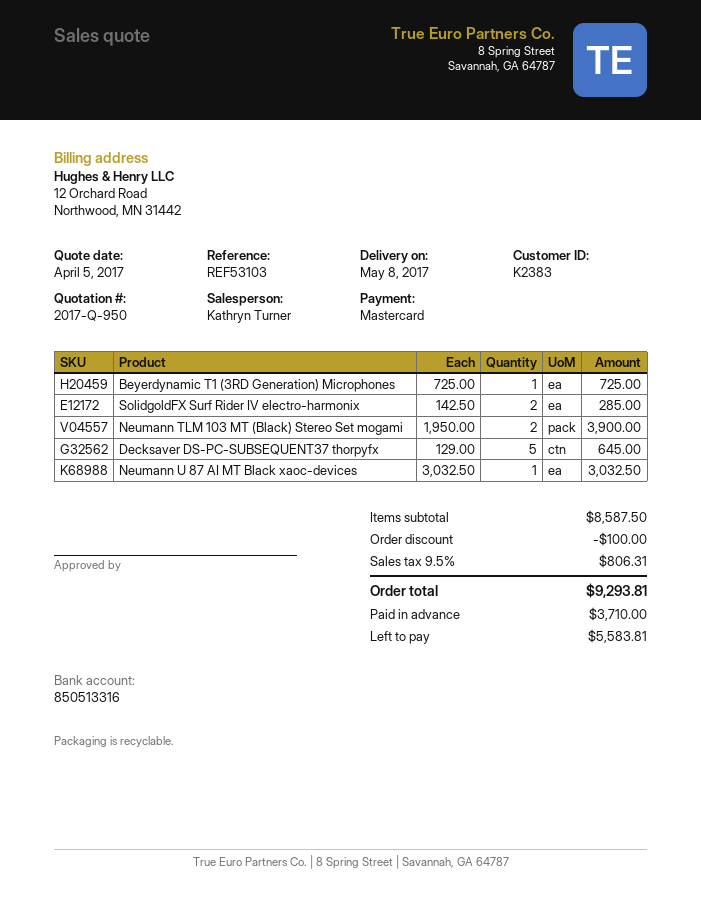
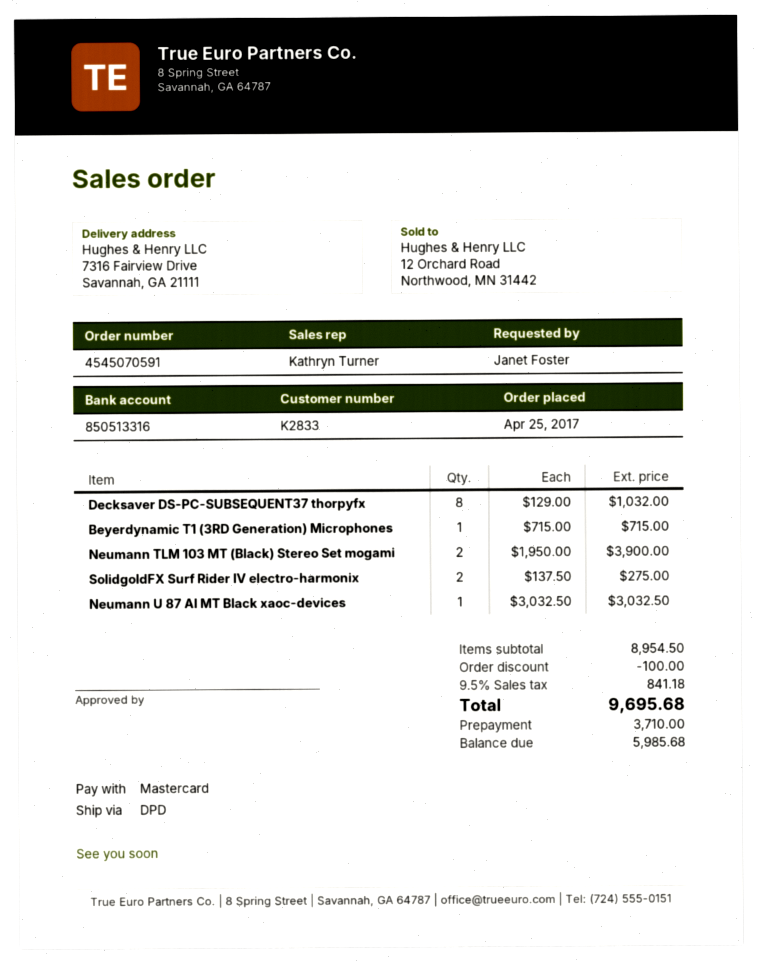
customer number: K2383 -> K2833
Beyerdynamic T1 (3RD Generation) Microphones: 1 x 725.00 = 725.00 -> 1 x 715.00 = 715.00
SolidgoldFX Surf Rider IV electro-harmonix: 2 x 142.50 = 285.00 -> 2 x 137.50 = 275.00
Decksaver DS-PC-SUBSEQUENT37 thorpyfx: 5 x 129.00 = 645.00 -> 8 x 129.00 = 1032.00
subtotal: 8587.50 -> 8954.50
tax: 9.5% = 806.31 -> 9.5% = 841.18
total: 9293.81 -> 9695.68
balance: 5583.81 -> 5985.68

